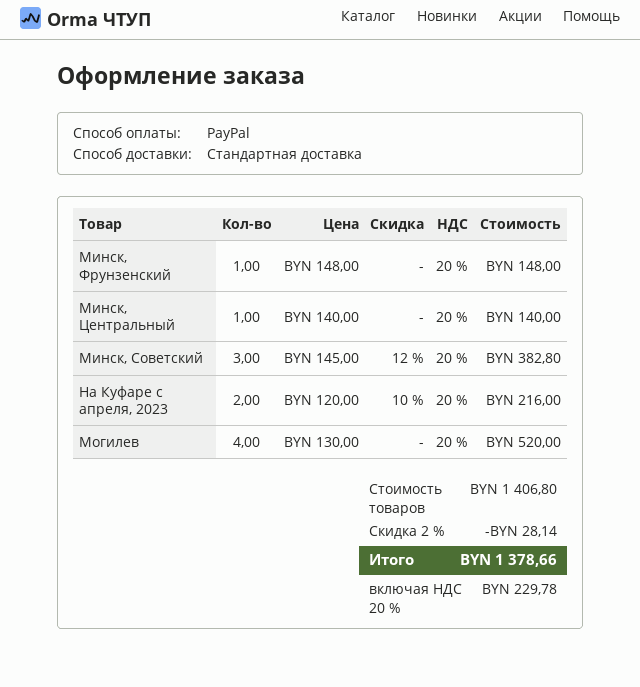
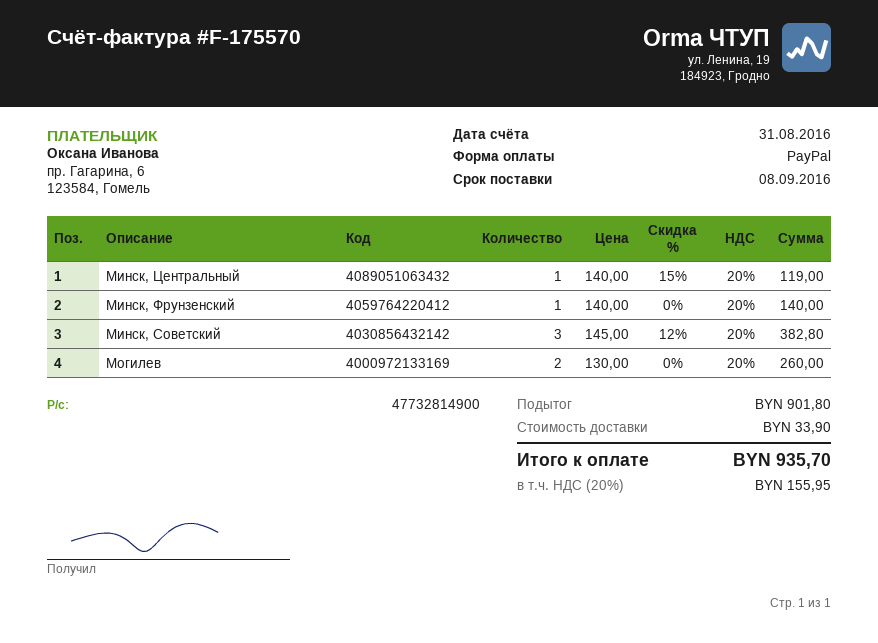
Минск, Фрунзенский: 1 x 148.00 = 148.00 -> 1 x 140.00 = 140.00
Минск, Центральный: 1 x 140.00 = 140.00 -> 1 x 140.00 - 15% = 119.00
На Куфаре с апреля, 2023: 2 x 120.00 - 10% = 216.00 -> none
Могилев: 4 x 130.00 = 520.00 -> 2 x 130.00 = 260.00
subtotal: 1406.80 -> 901.80
discount: 2% = 28.14 -> none
shipping: none -> 33.90
tax: 20% = 229.78 -> 20% = 155.95
total: 1378.66 -> 935.70

